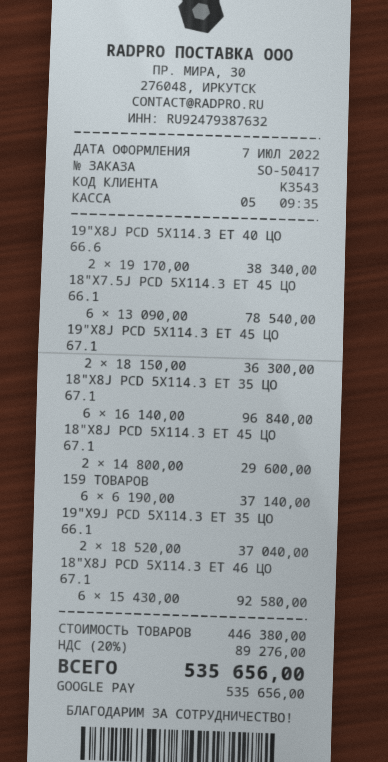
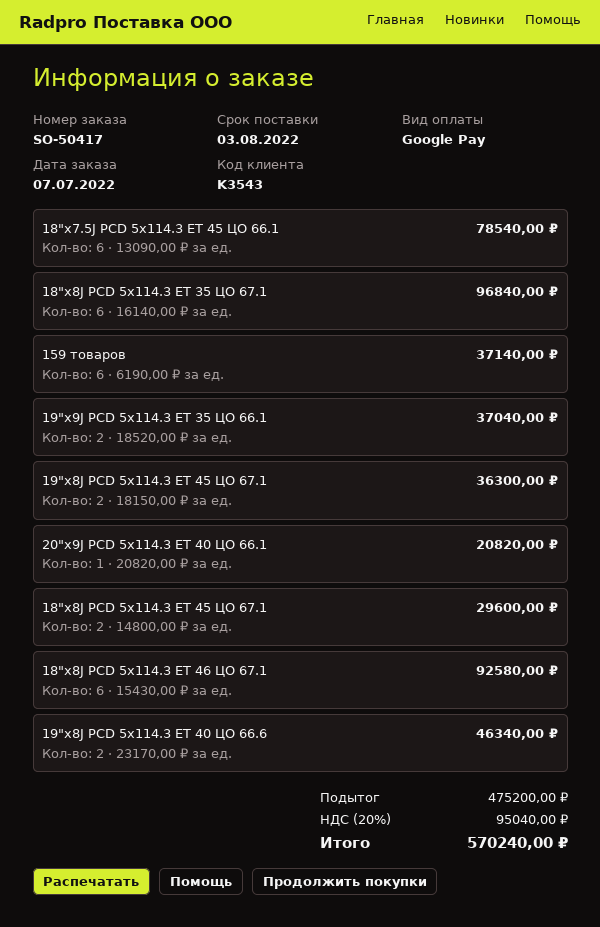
19"X8J PCD 5X114.3 ЕТ 40 ЦО 66.6: 2 x 19170.00 = 38340.00 -> 2 x 23170.00 = 46340.00
20"x9J PCD 5x114.3 ЕТ 40 ЦО 66.1: none -> 1 x 20820.00 = 20820.00
subtotal: 446380.00 -> 475200.00
tax: 20% = 89276.00 -> 20% = 95040.00
total: 535656.00 -> 570240.00

